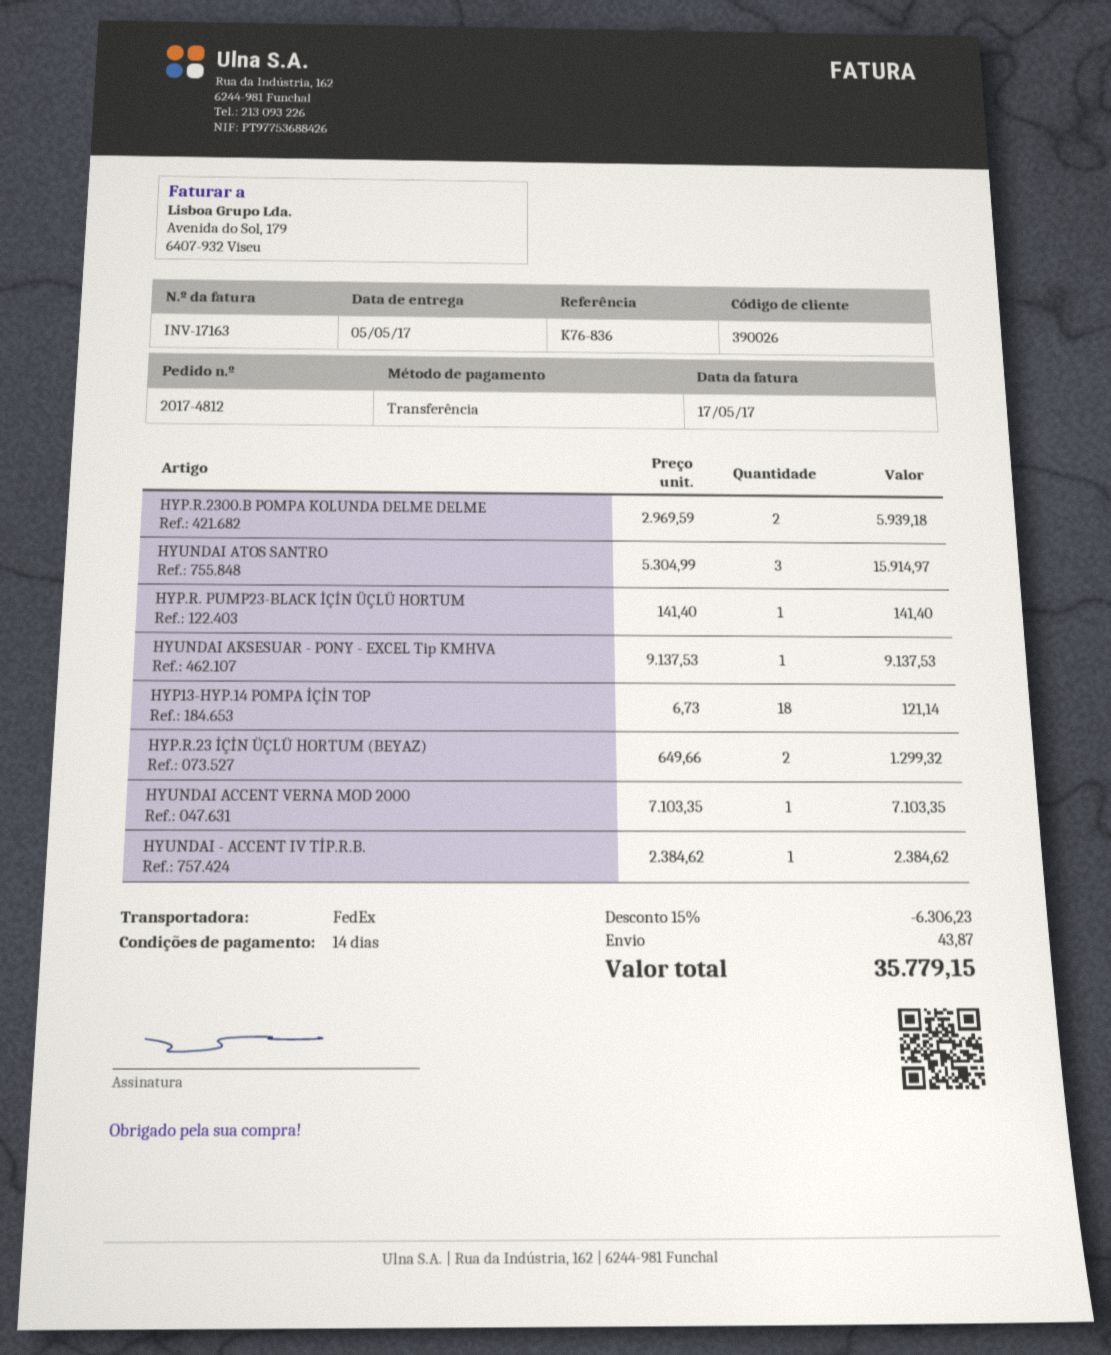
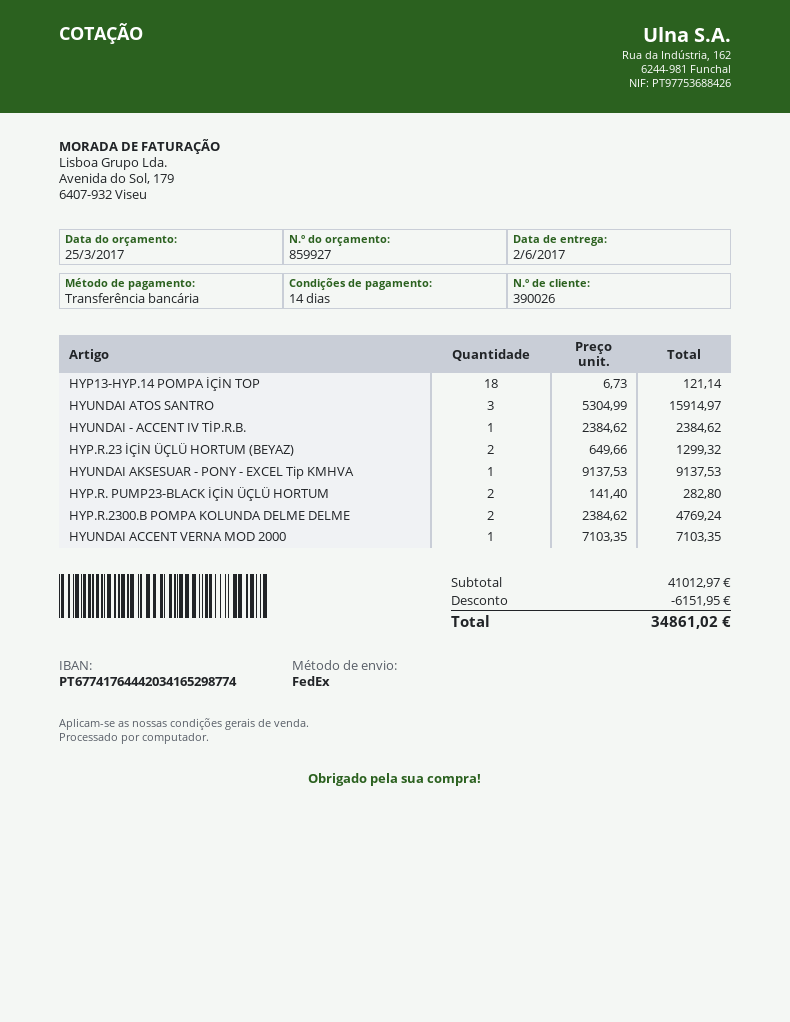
delivery date: 2017-05-05 -> 2017-06-02
HYP.R.2300.B POMPA KOLUNDA DELME DELME: 2 x 2969.59 = 5939.18 -> 2 x 2384.62 = 4769.24
HYP.R. PUMP23-BLACK İÇİN ÜÇLÜ HORTUM: 1 x 141.40 = 141.40 -> 2 x 141.40 = 282.80
discount: 6306.23 -> 6151.95
shipping: 43.87 -> none
total: 35779.15 -> 34861.02

